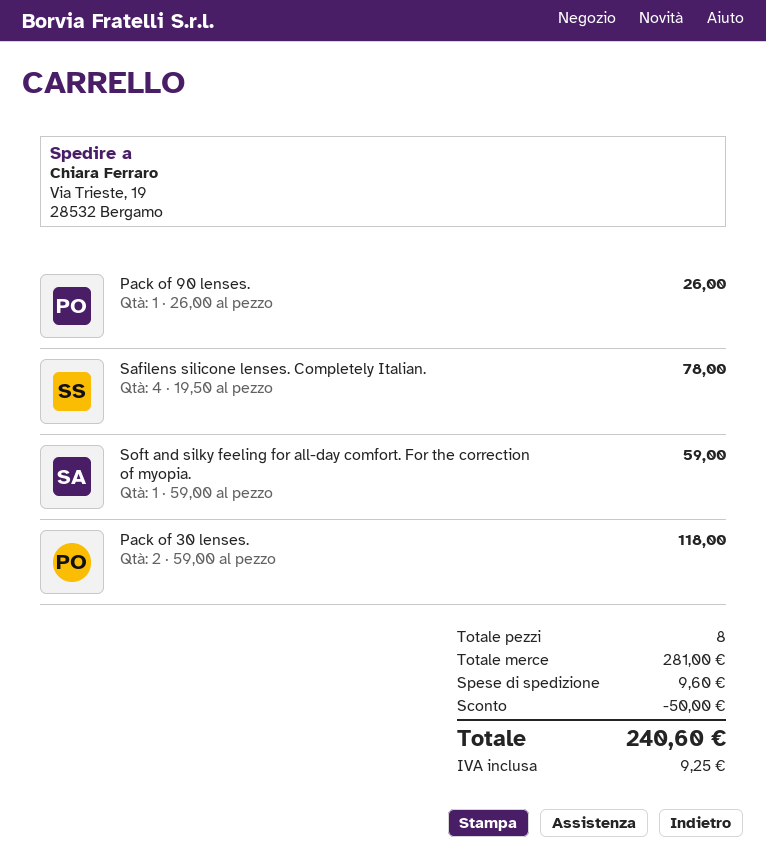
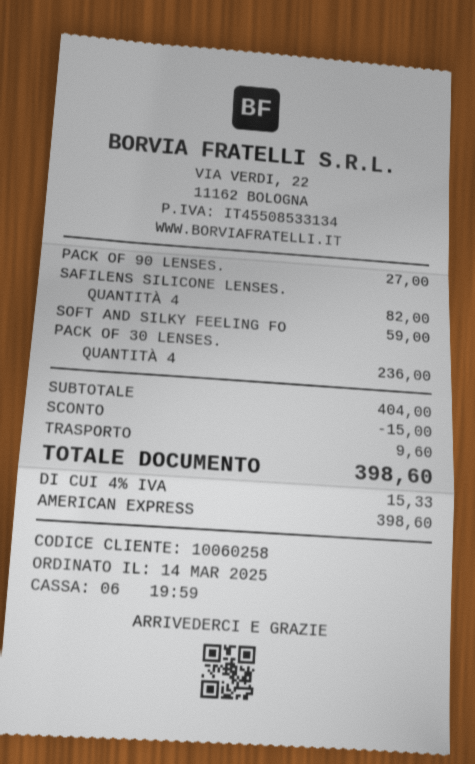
Pack of 90 lenses.: 1 for 26.00 -> 1 for 27.00
Safilens silicone lenses. Completely Italian.: 4 for 78.00 -> 4 for 82.00
Pack of 30 lenses.: 2 for 118.00 -> 4 for 236.00
subtotal: 281.00 -> 404.00
discount: 50.00 -> 15.00
tax: 9.25 -> 15.33
total: 240.60 -> 398.60

